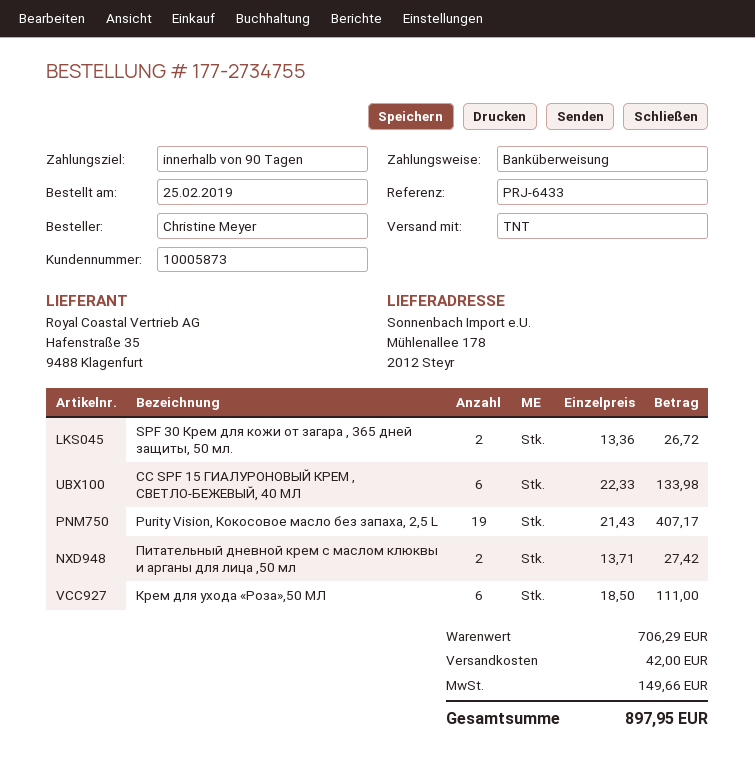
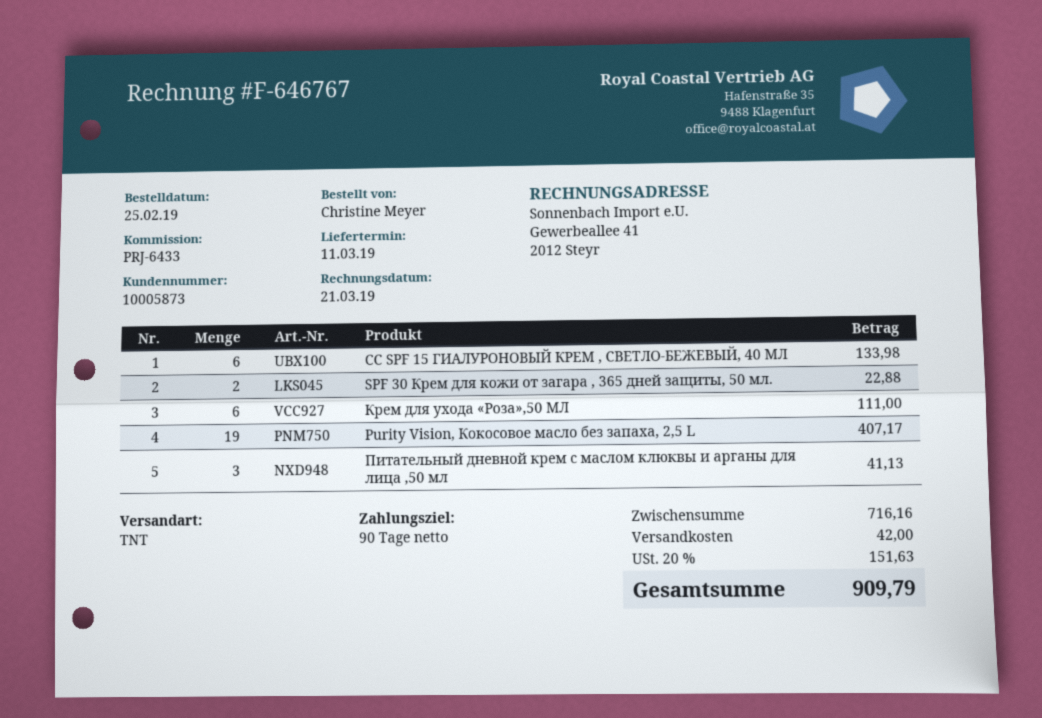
SPF 30 Крем для кожи от загара , 365 дней защиты, 50 мл.: 2 for 26.72 -> 2 for 22.88
Питательный дневной крем с маслом клюквы и арганы для лица ,50 мл: 2 for 27.42 -> 3 for 41.13
subtotal: 706.29 -> 716.16
tax: 149.66 -> 151.63
total: 897.95 -> 909.79

